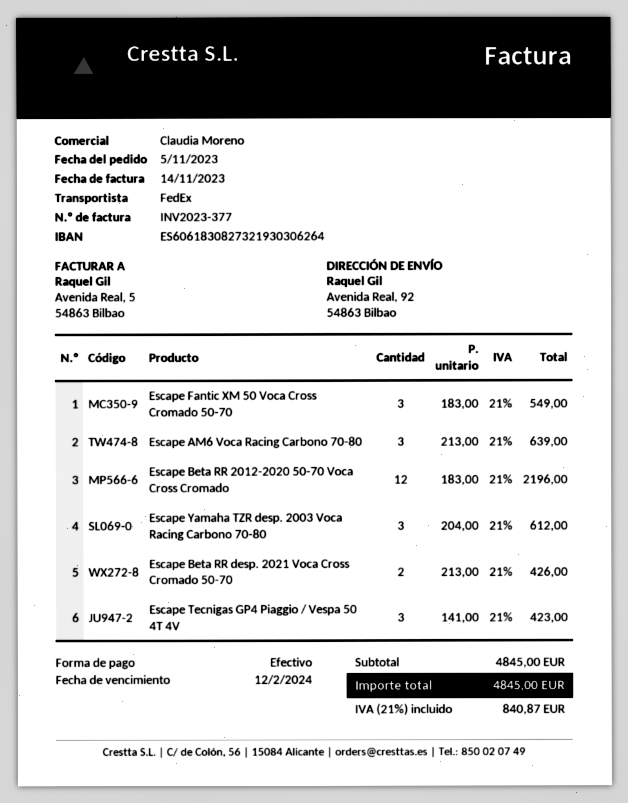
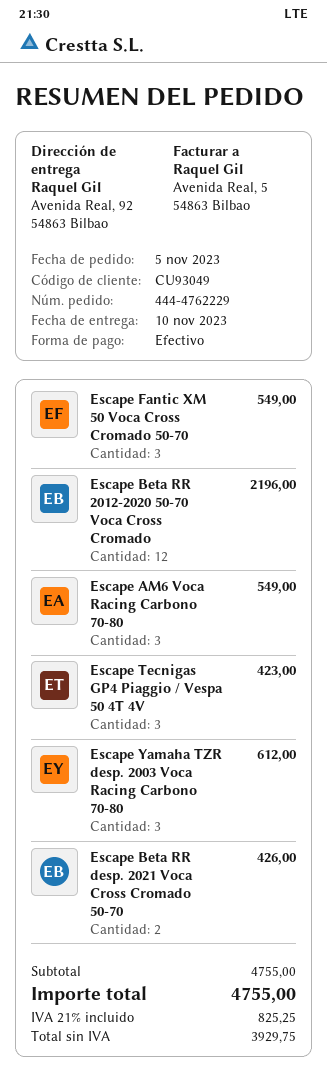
Escape AM6 Voca Racing Carbono 70-80: 3 for 639.00 -> 3 for 549.00
subtotal: 4845.00 -> 4755.00
tax: 21% = 840.87 -> 21% = 825.25
total: 4845.00 -> 4755.00

